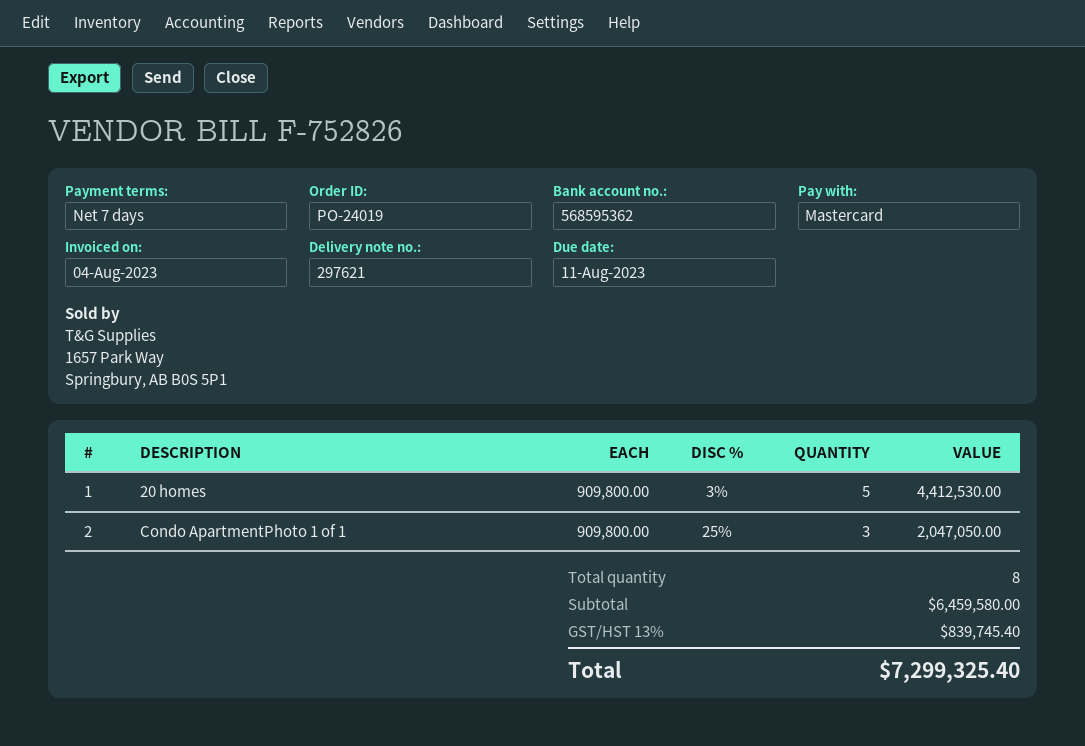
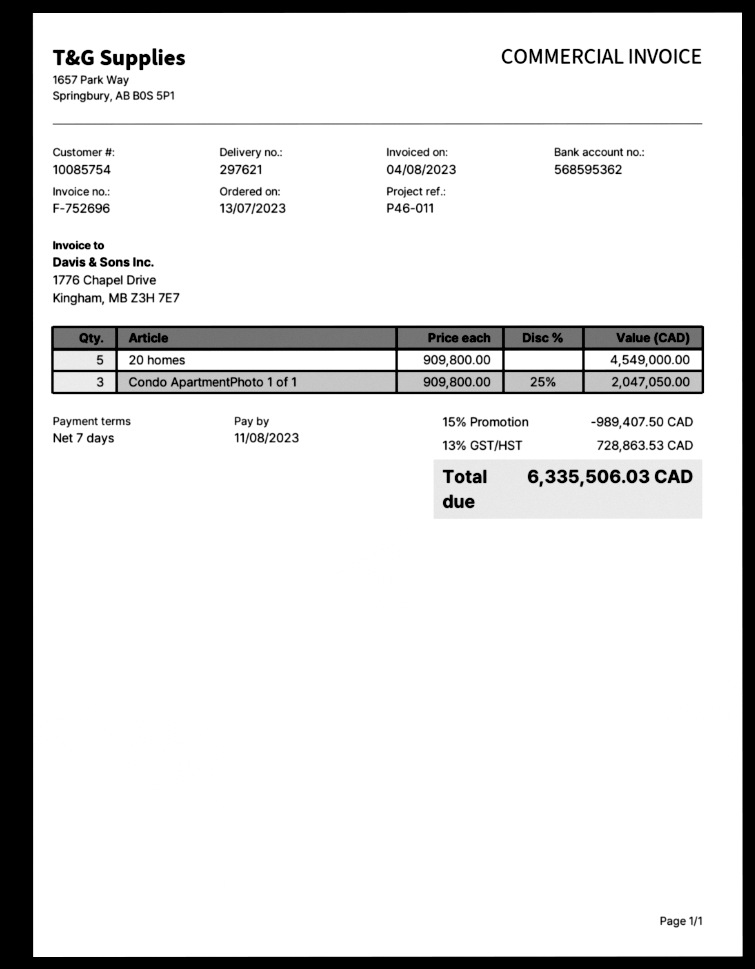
invoice number: F-752826 -> F-752696
20 homes: 5 x 909800.00 - 3% = 4412530.00 -> 5 x 909800.00 = 4549000.00
discount: none -> 15% = 989407.50
tax: 13% = 839745.40 -> 13% = 728863.53
total: 7299325.40 -> 6335506.03

